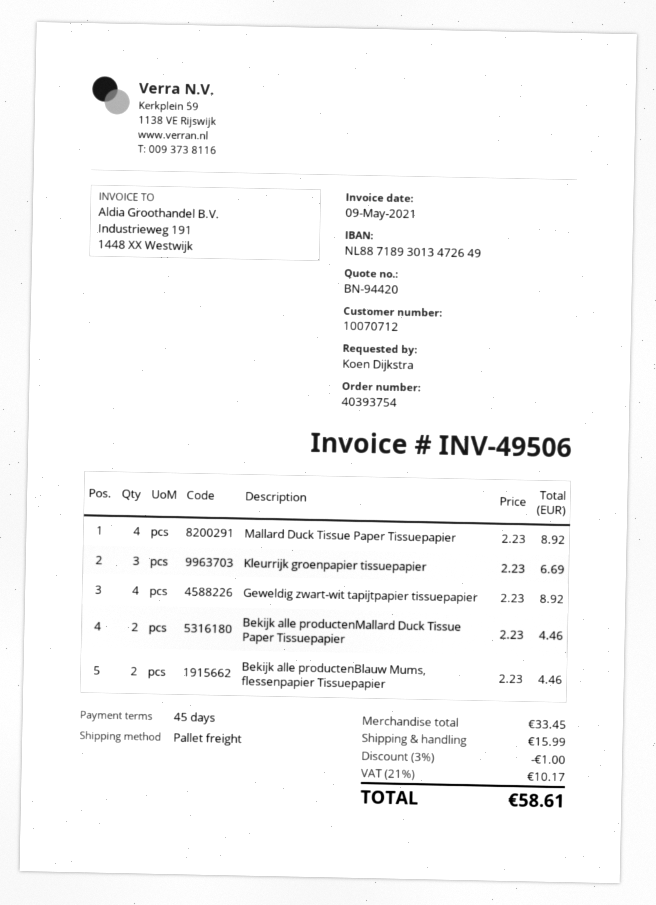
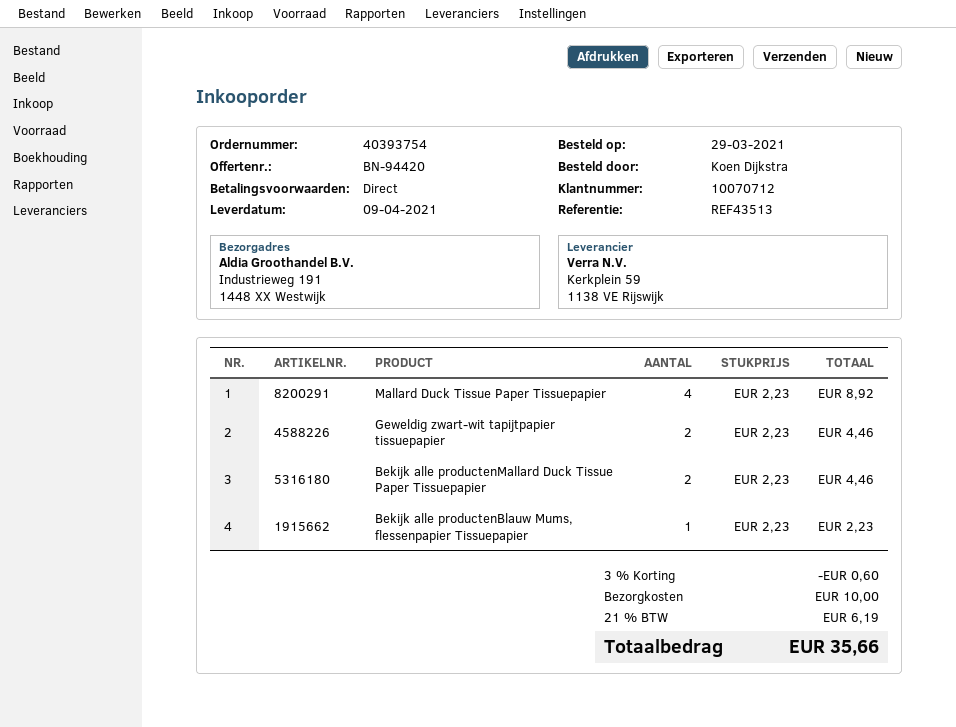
payment terms: 45 days -> on receipt
Kleurrijk groenpapier tissuepapier: 3 x 2.23 = 6.69 -> none
Geweldig zwart-wit tapijtpapier tissuepapier: 4 x 2.23 = 8.92 -> 2 x 2.23 = 4.46
Bekijk alle productenBlauw Mums, flessenpapier Tissuepapier: 2 x 2.23 = 4.46 -> 1 x 2.23 = 2.23
discount: 3% = 1.00 -> 3% = 0.60
shipping: 15.99 -> 10.00
tax: 21% = 10.17 -> 21% = 6.19
total: 58.61 -> 35.66

